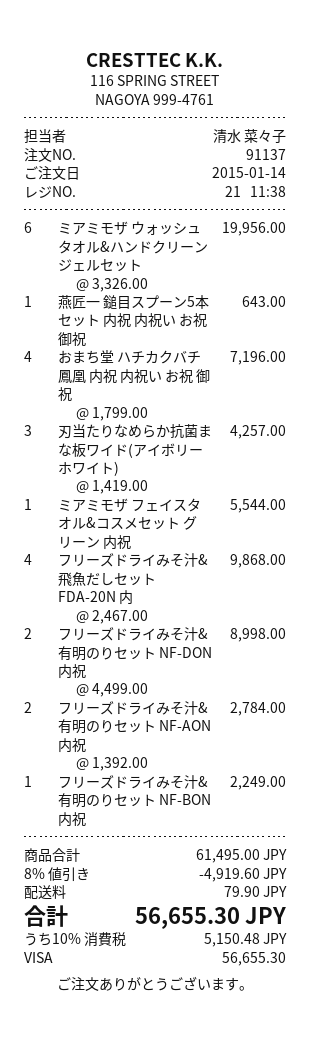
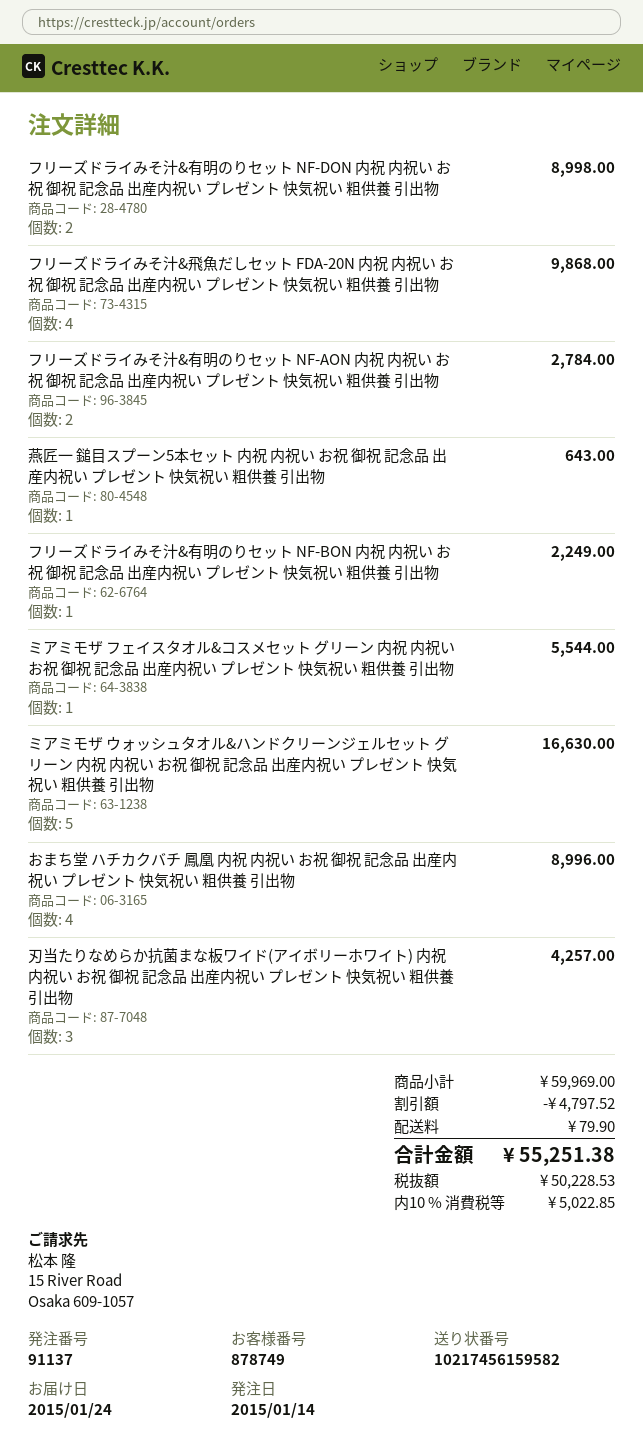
ミアミモザ ウォッシュタオル&ハンドクリーンジェルセット: 6 for 19956.00 -> 5 for 16630.00
おまち堂 ハチカクバチ 鳳凰 内祝 内祝い お祝 御祝: 4 for 7196.00 -> 4 for 8996.00
subtotal: 61495.00 -> 59969.00
discount: 4919.60 -> 4797.52
tax: 10% = 5150.48 -> 10% = 5022.85
total: 56655.30 -> 55251.38

